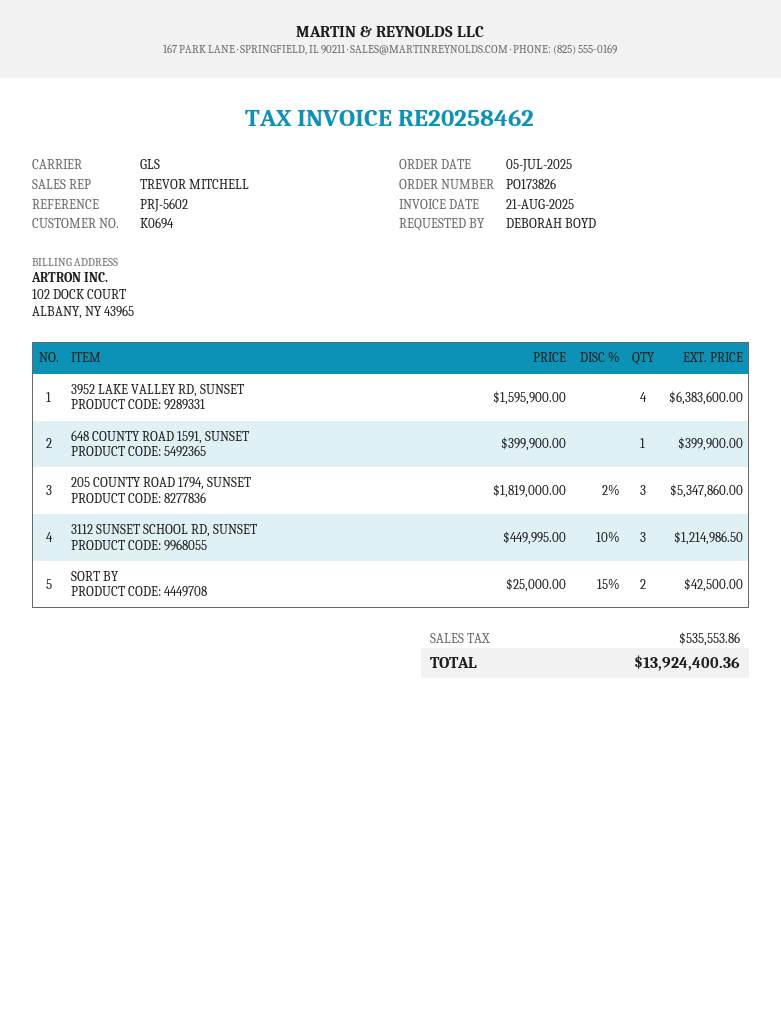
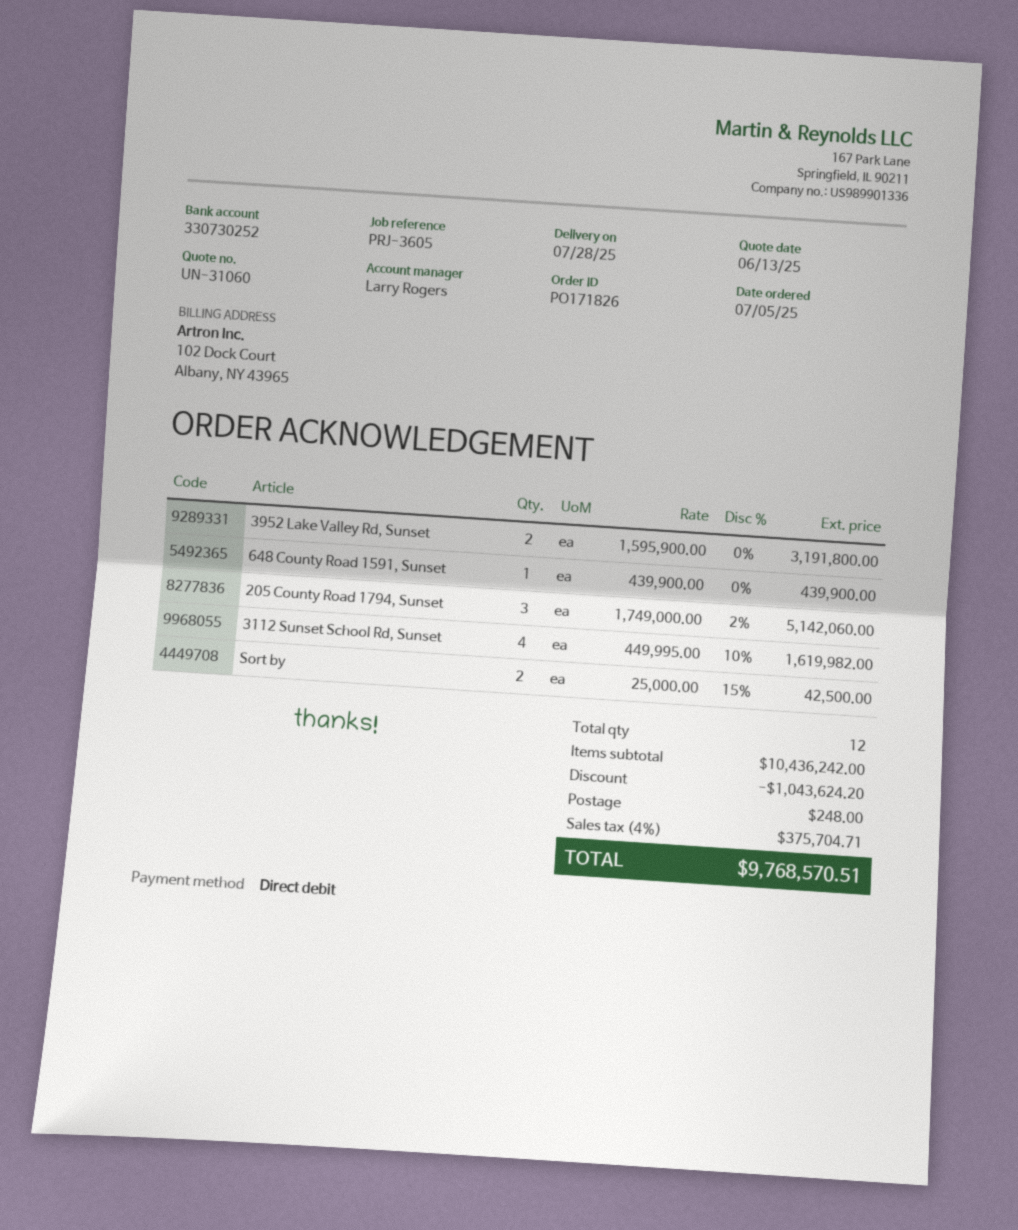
order number: PO173826 -> PO171826
reference: PRJ-5602 -> PRJ-3605
sales rep: TREVOR MITCHELL -> Larry Rogers
3952 LAKE VALLEY RD, SUNSET: 4 x 1595900.00 = 6383600.00 -> 2 x 1595900.00 = 3191800.00
648 COUNTY ROAD 1591, SUNSET: 1 x 399900.00 = 399900.00 -> 1 x 439900.00 = 439900.00
205 COUNTY ROAD 1794, SUNSET: 3 x 1819000.00 - 2% = 5347860.00 -> 3 x 1749000.00 - 2% = 5142060.00
3112 SUNSET SCHOOL RD, SUNSET: 3 x 449995.00 - 10% = 1214986.50 -> 4 x 449995.00 - 10% = 1619982.00
discount: none -> 1043624.20
shipping: none -> 248.00
tax: 535553.86 -> 375704.71
total: 13924400.36 -> 9768570.51

